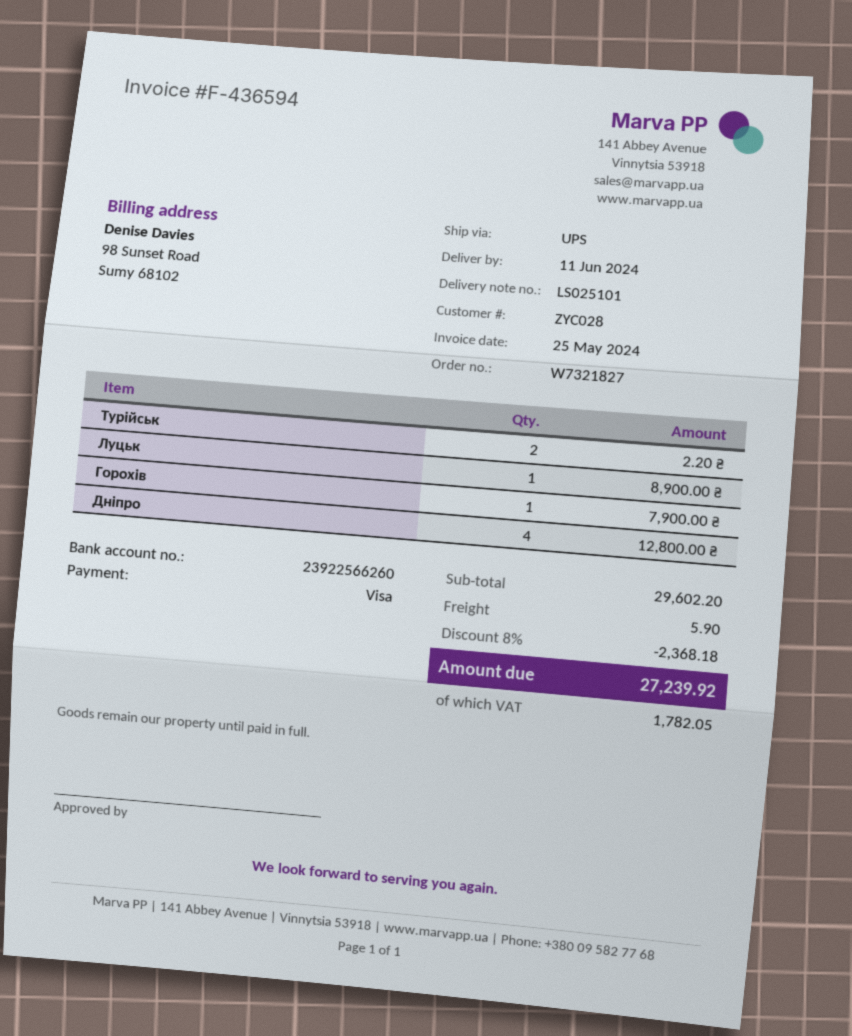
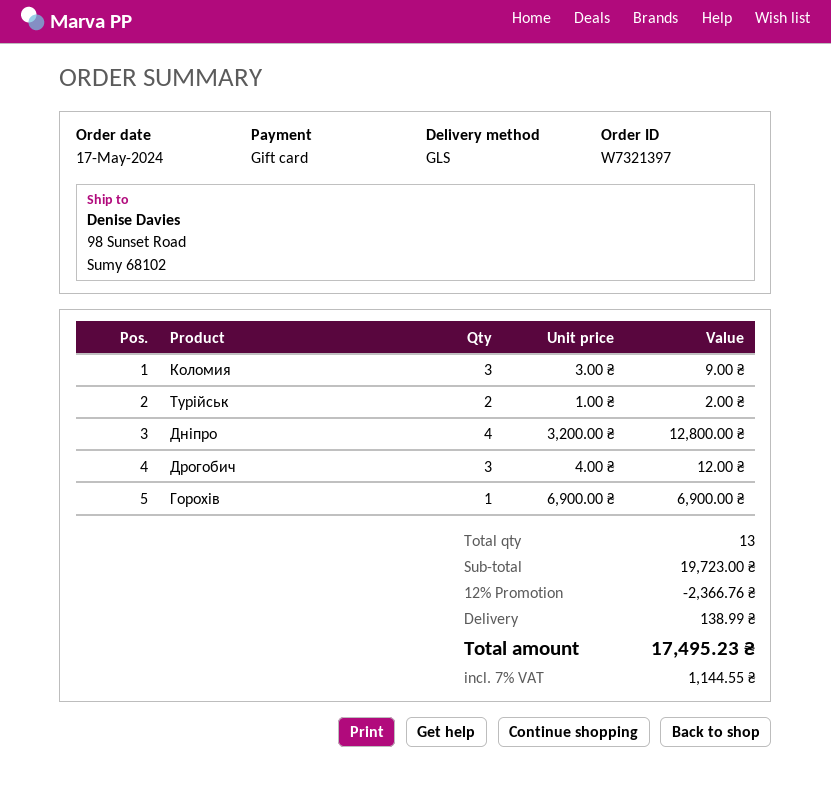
order number: W7321827 -> W7321397
payment method: Visa -> gift card
shipping method: UPS -> GLS
Турійськ: 2 for 2.20 -> 2 for 2.00
Луцьк: 1 for 8900.00 -> none
Горохів: 1 for 7900.00 -> 1 for 6900.00
Коломия: none -> 3 for 9.00
Дрогобич: none -> 3 for 12.00
subtotal: 29602.20 -> 19723.00
discount: 8% = 2368.18 -> 12% = 2366.76
shipping: 5.90 -> 138.99
tax: 1782.05 -> 1144.55
total: 27239.92 -> 17495.23

